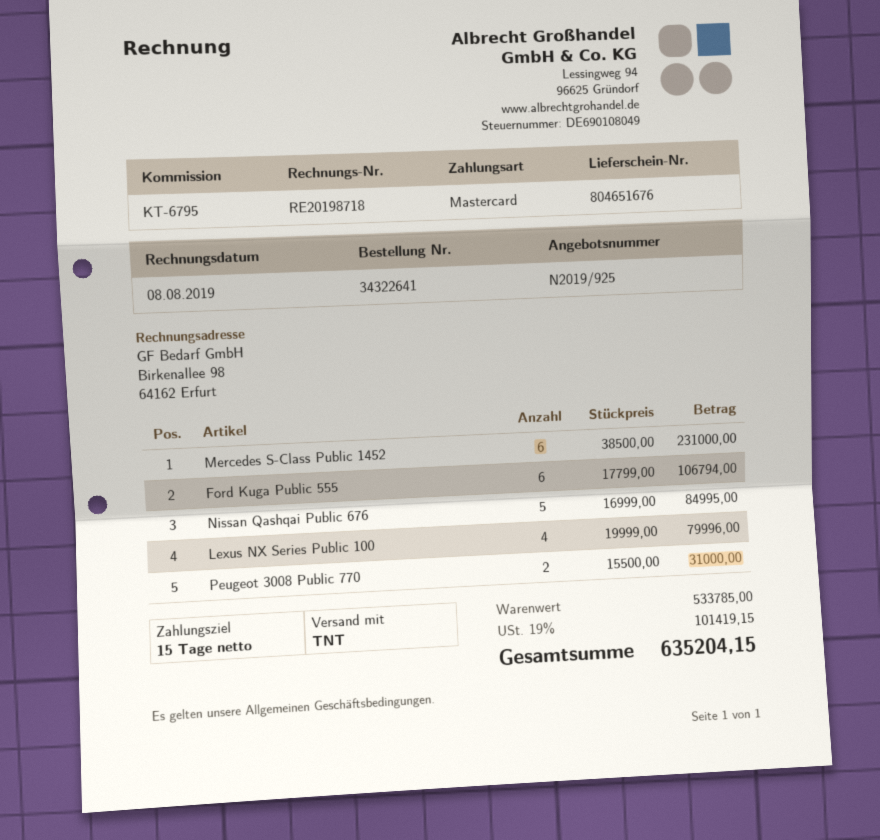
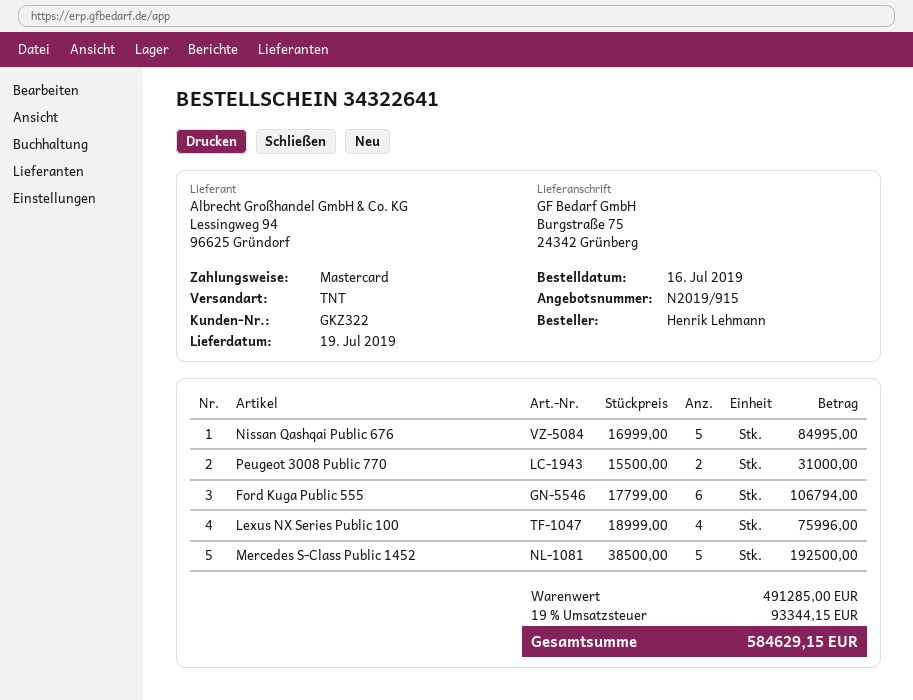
quote number: N2019/925 -> N2019/915
Mercedes S-Class Public 1452: 6 x 38500.00 = 231000.00 -> 5 x 38500.00 = 192500.00
Lexus NX Series Public 100: 4 x 19999.00 = 79996.00 -> 4 x 18999.00 = 75996.00
subtotal: 533785.00 -> 491285.00
tax: 19% = 101419.15 -> 19% = 93344.15
total: 635204.15 -> 584629.15

